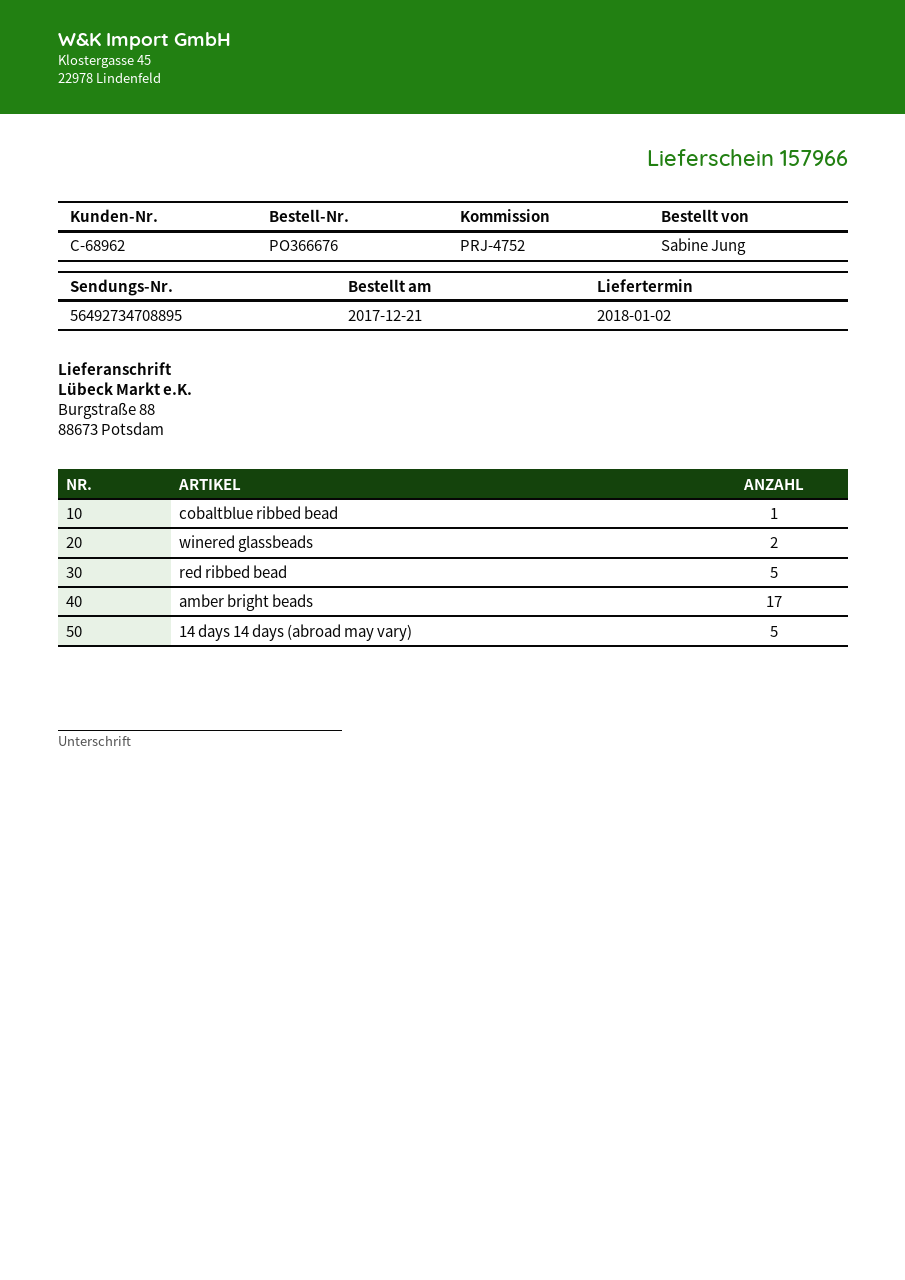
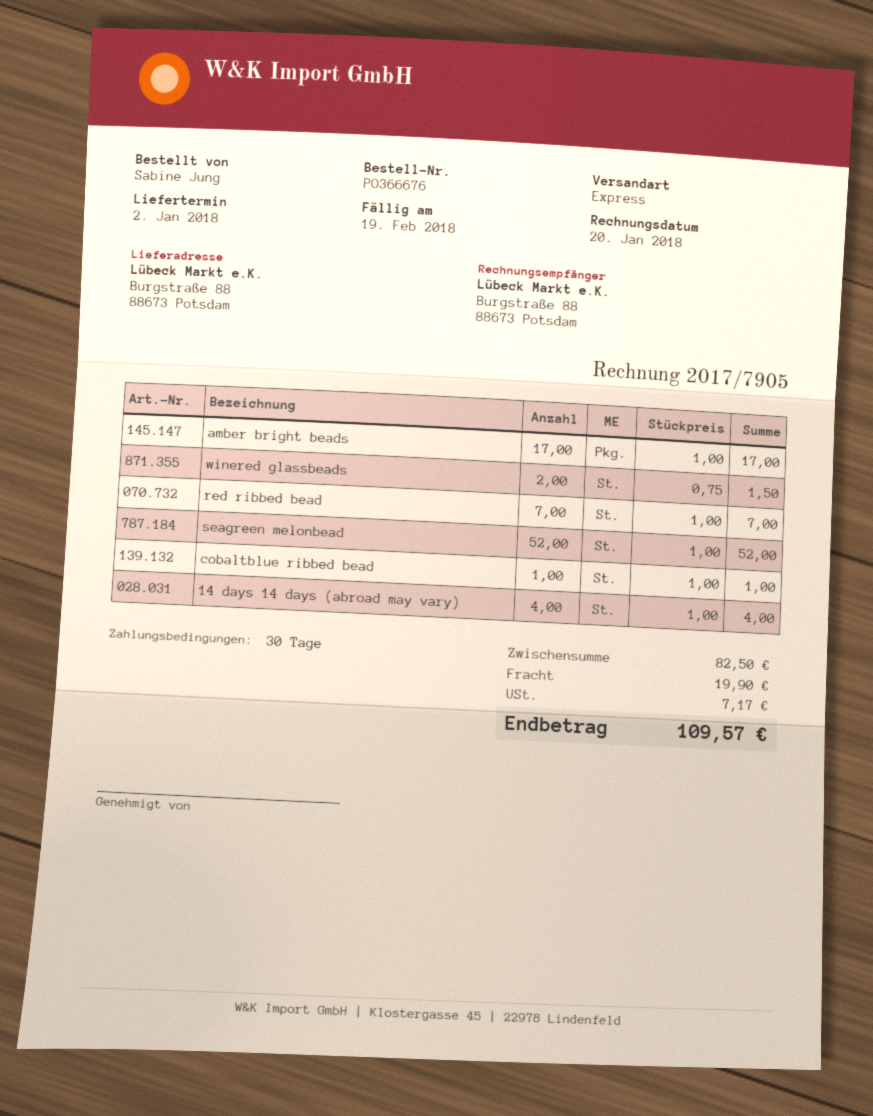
red ribbed bead: 5 -> 7
14 days 14 days (abroad may vary): 5 -> 4
seagreen melonbead: none -> 52

